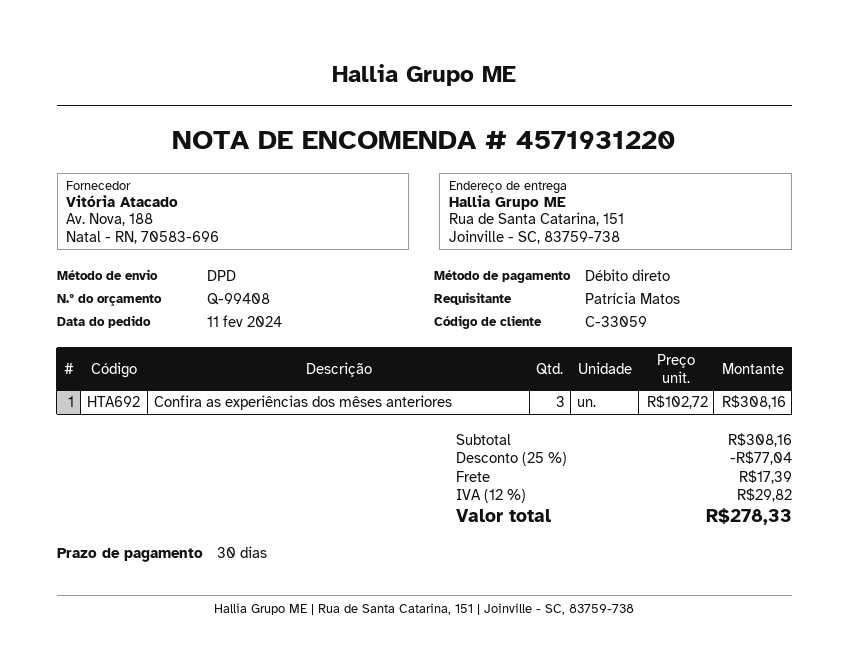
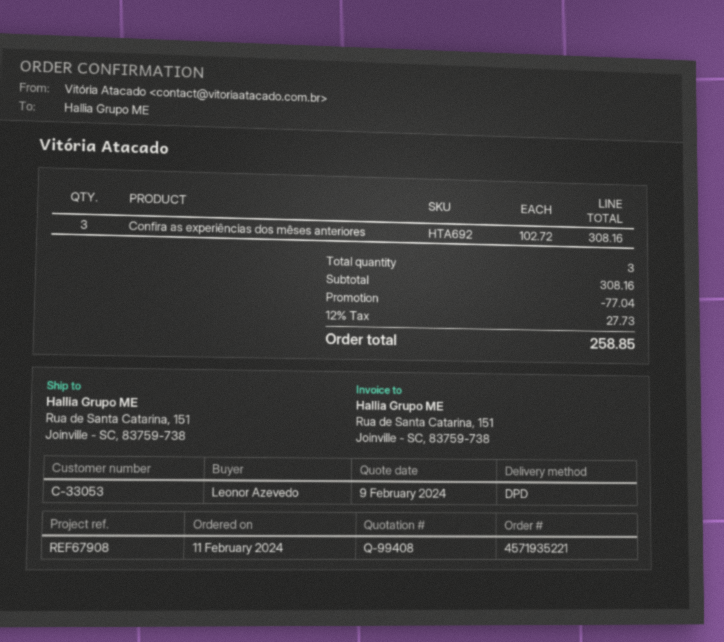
order number: 4571931220 -> 4571935221
customer number: C-33059 -> C-33053
ordered by: Patrícia Matos -> Leonor Azevedo
shipping: 17.39 -> none
tax: 12% = 29.82 -> 12% = 27.73
total: 278.33 -> 258.85

